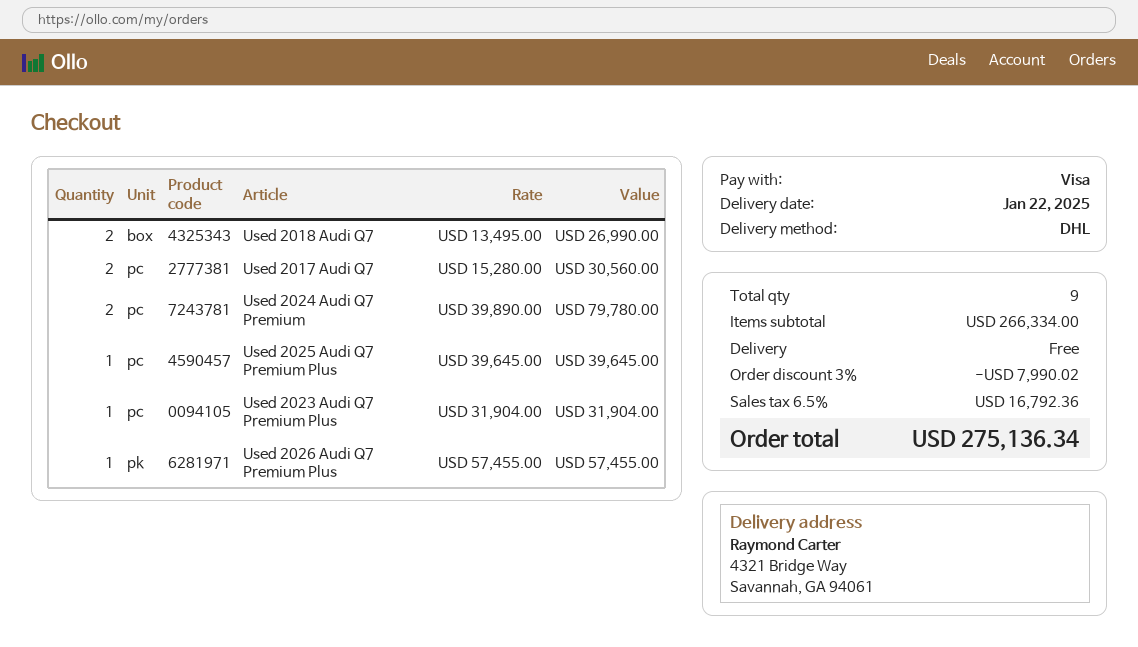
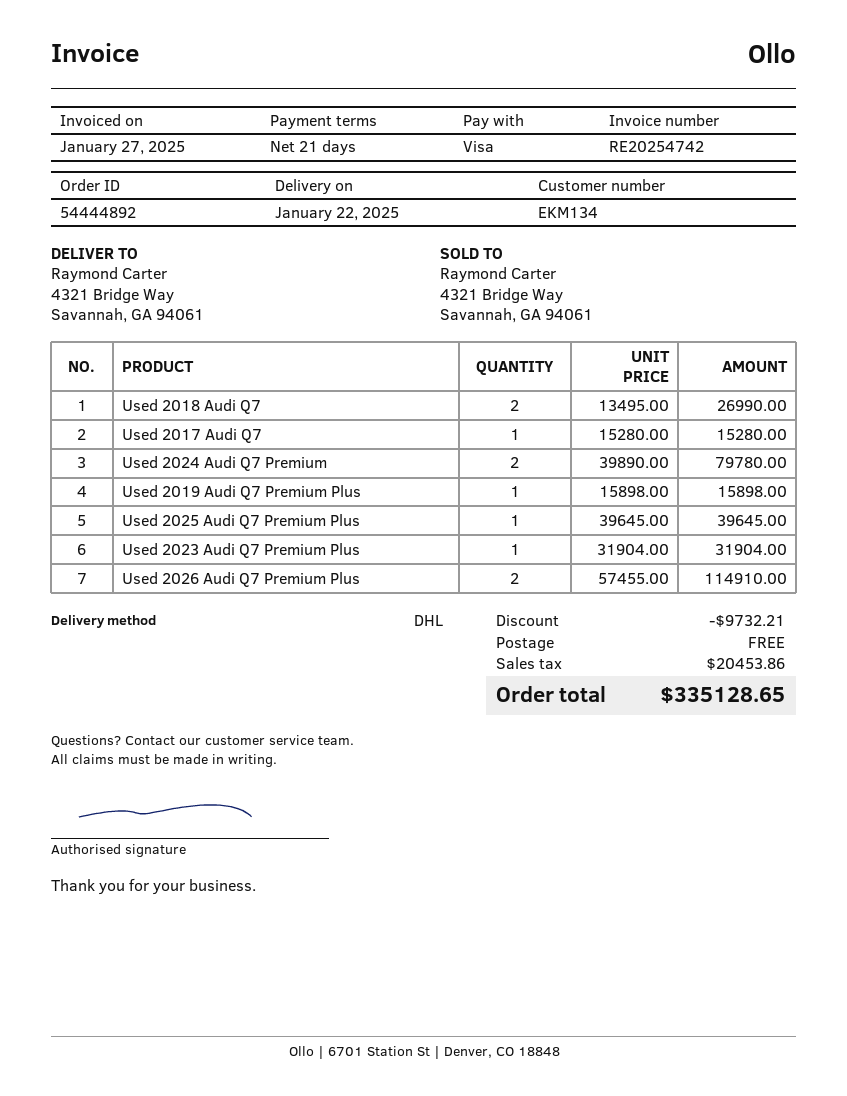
Used 2017 Audi Q7: 2 x 15280.00 = 30560.00 -> 1 x 15280.00 = 15280.00
Used 2026 Audi Q7 Premium Plus: 1 x 57455.00 = 57455.00 -> 2 x 57455.00 = 114910.00
Used 2019 Audi Q7 Premium Plus: none -> 1 x 15898.00 = 15898.00
discount: 7990.02 -> 9732.21
tax: 16792.36 -> 20453.86
total: 275136.34 -> 335128.65

